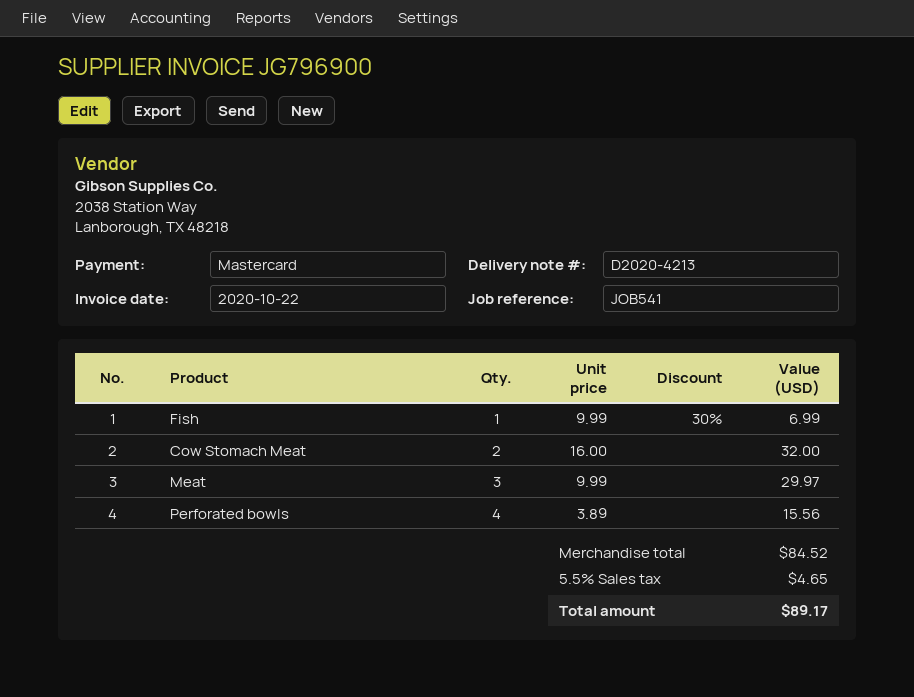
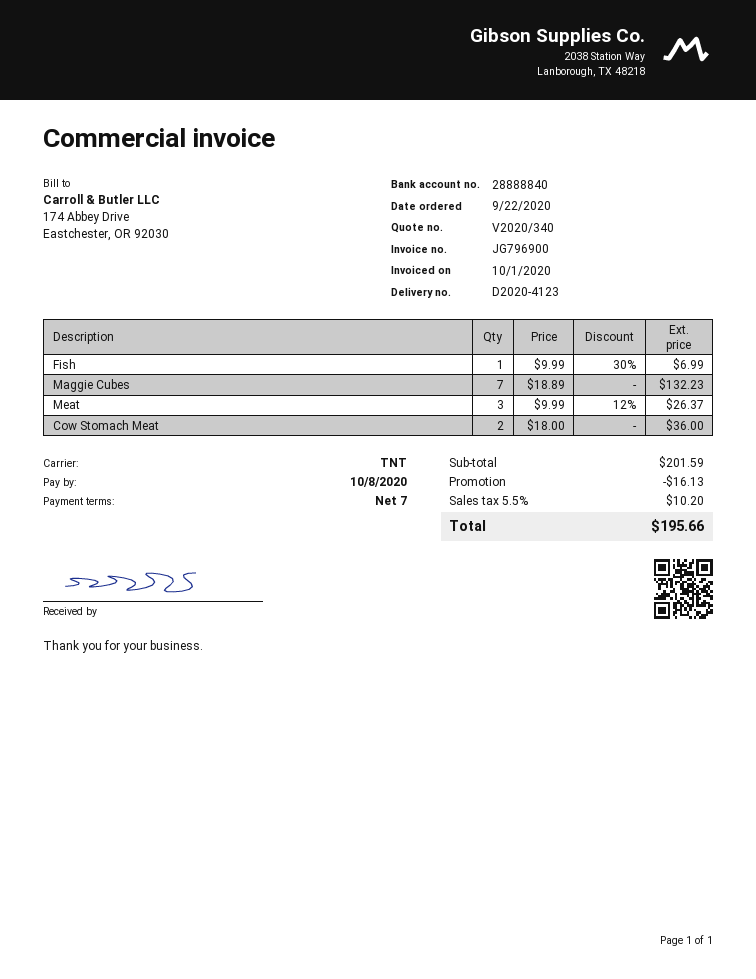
delivery note number: D2020-4213 -> D2020-4123
invoice date: 2020-10-22 -> 2020-10-01
Cow Stomach Meat: 2 x 16.00 = 32.00 -> 2 x 18.00 = 36.00
Meat: 3 x 9.99 = 29.97 -> 3 x 9.99 - 12% = 26.37
Perforated bowls: 4 x 3.89 = 15.56 -> none
Maggie Cubes: none -> 7 x 18.89 = 132.23
subtotal: 84.52 -> 201.59
discount: none -> 16.13
tax: 5.5% = 4.65 -> 5.5% = 10.20
total: 89.17 -> 195.66

